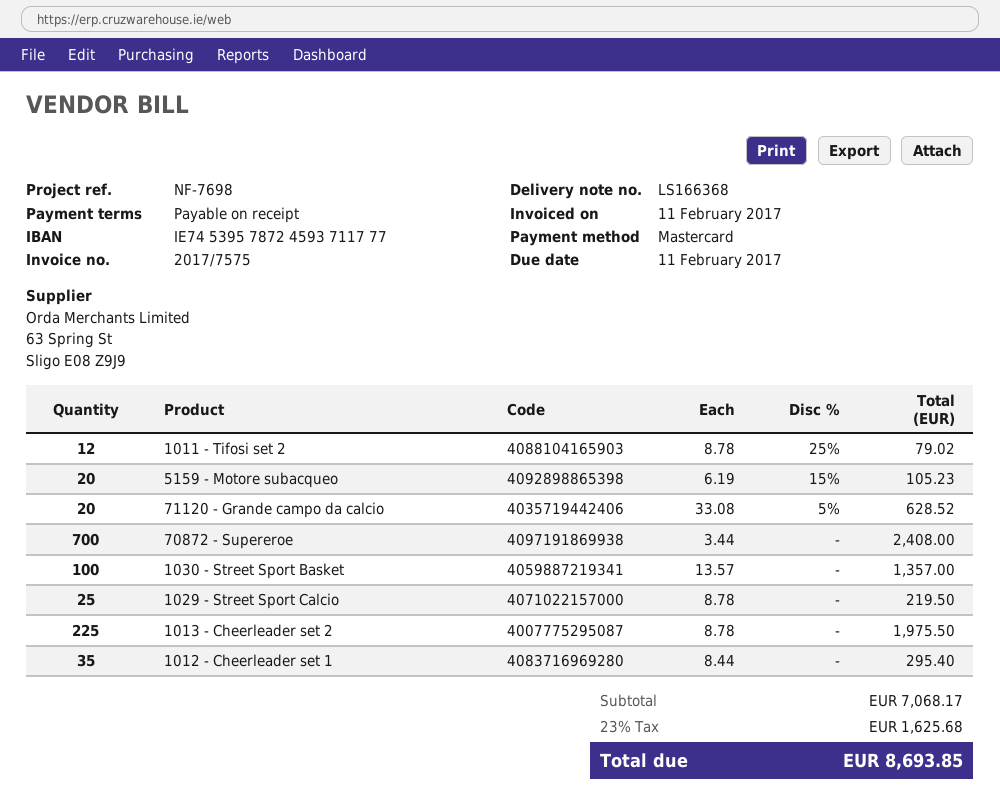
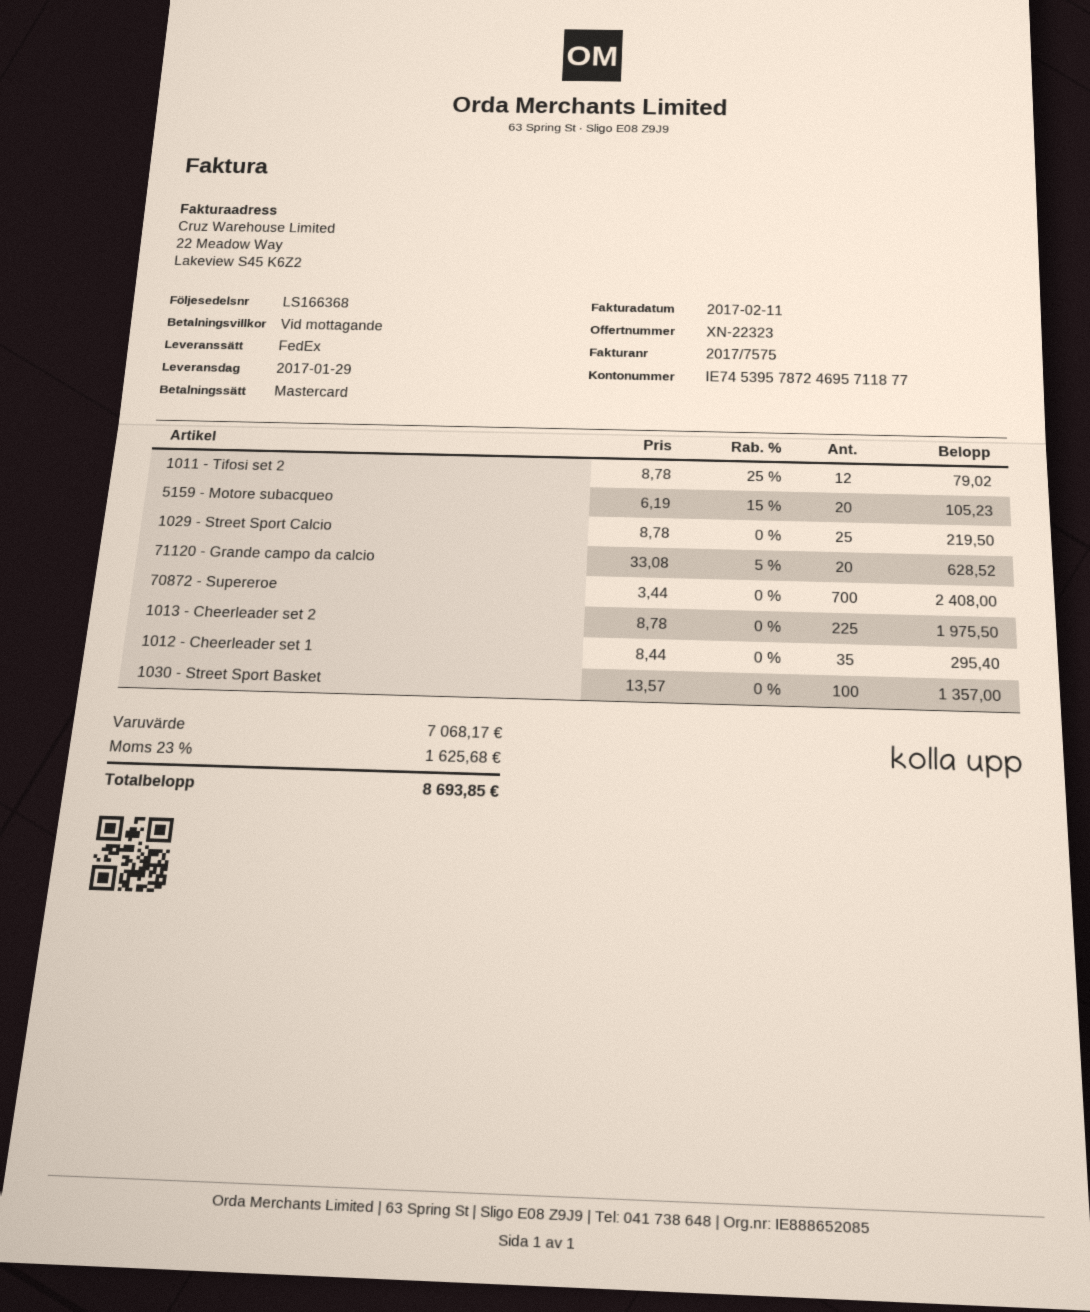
bank account: IE74539578724593711777 -> IE74539578724695711877

